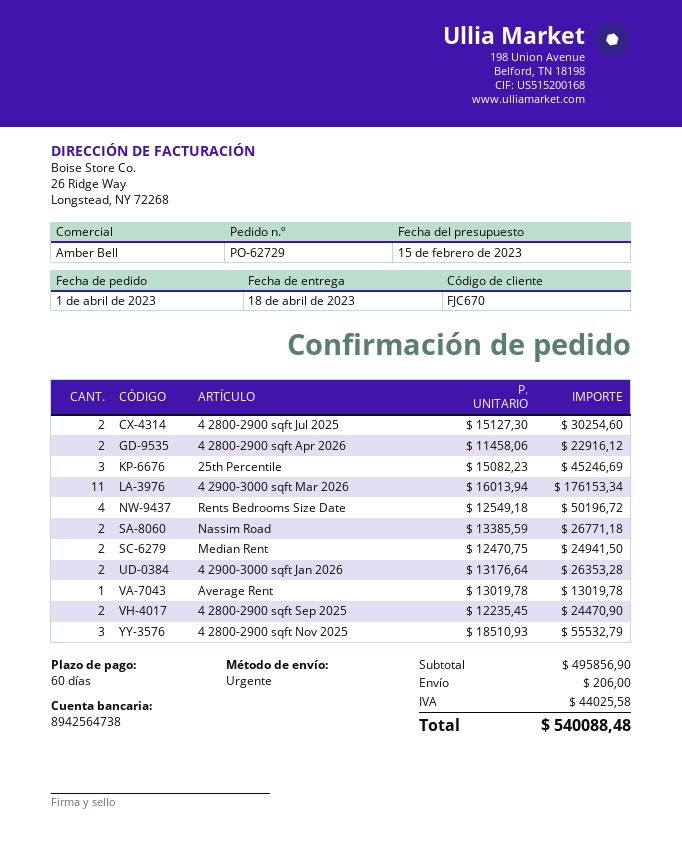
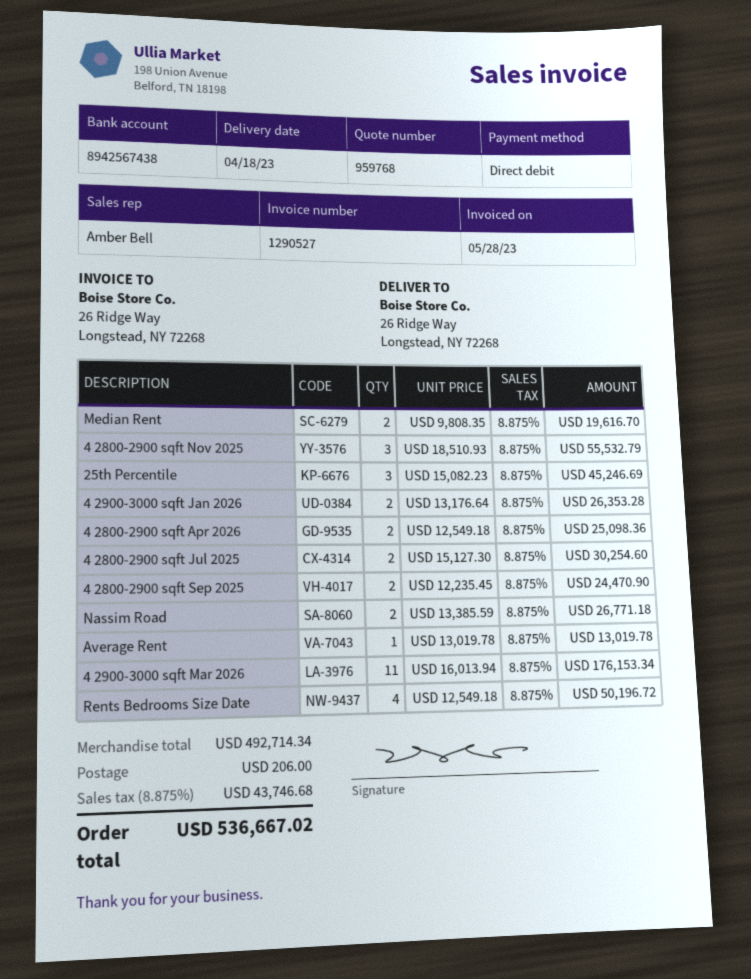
bank account: 8942564738 -> 8942567438
4 2800-2900 sqft Apr 2026: 2 x 11458.06 = 22916.12 -> 2 x 12549.18 = 25098.36
Median Rent: 2 x 12470.75 = 24941.50 -> 2 x 9808.35 = 19616.70
subtotal: 495856.90 -> 492714.34
tax: 44025.58 -> 43746.68
total: 540088.48 -> 536667.02

